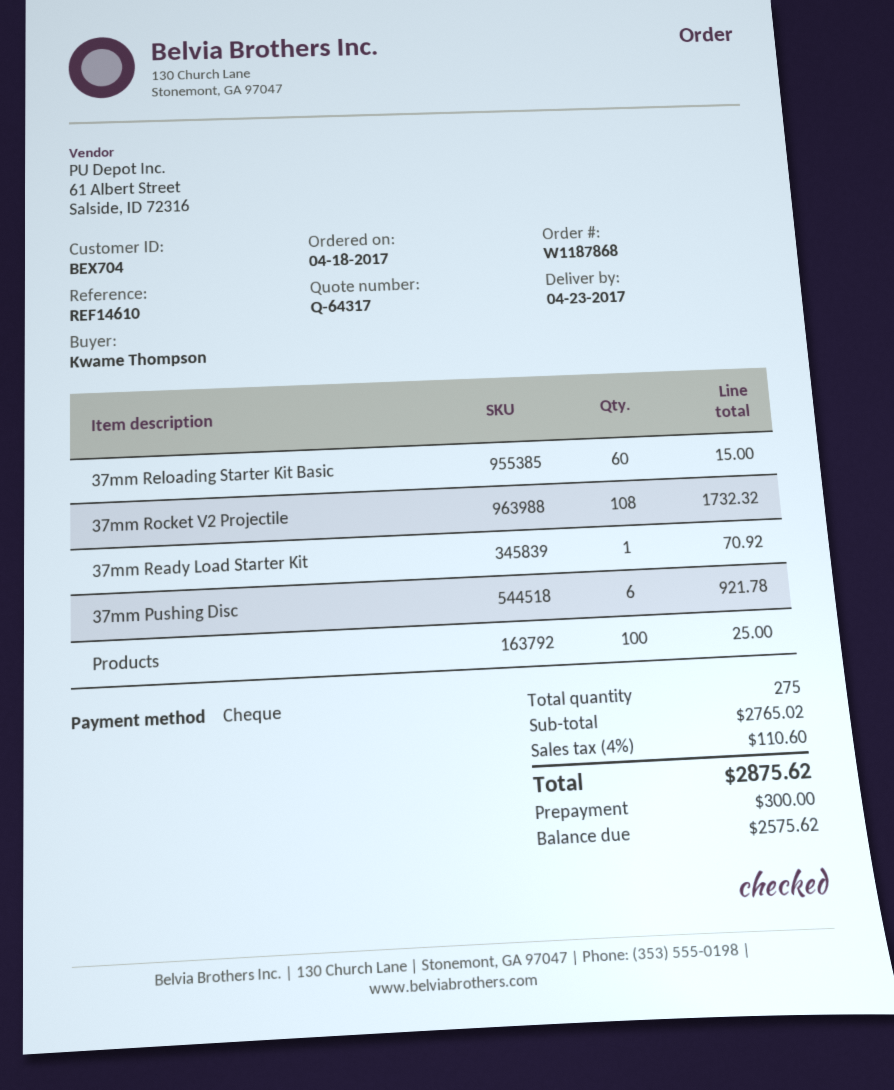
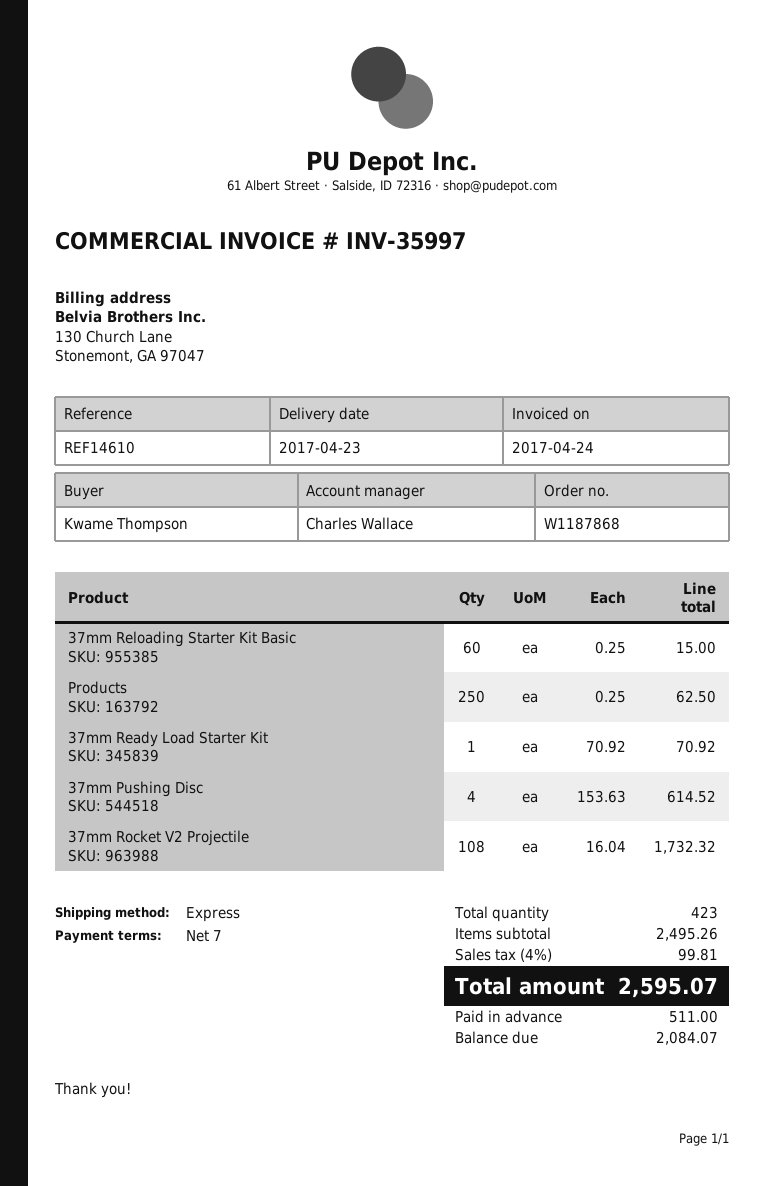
37mm Pushing Disc: 6 for 921.78 -> 4 for 614.52
Products: 100 for 25.00 -> 250 for 62.50
total quantity: 275 -> 423
subtotal: 2765.02 -> 2495.26
tax: 4% = 110.60 -> 4% = 99.81
total: 2875.62 -> 2595.07
deposit: 300.00 -> 511.00
balance: 2575.62 -> 2084.07

